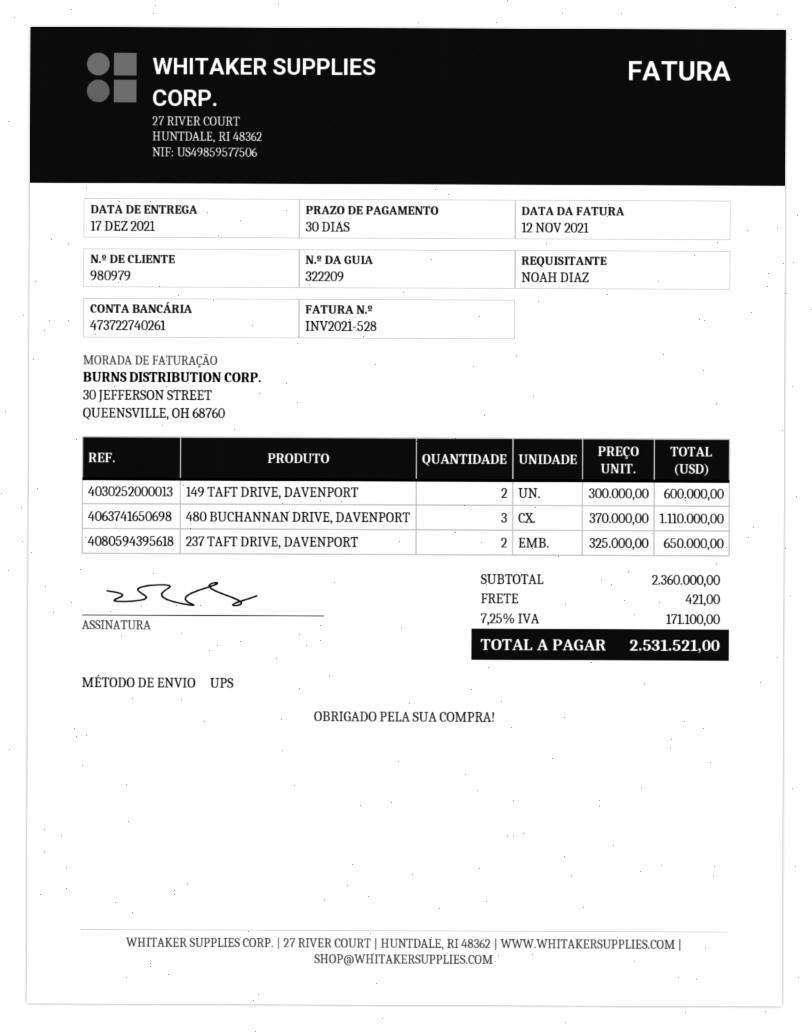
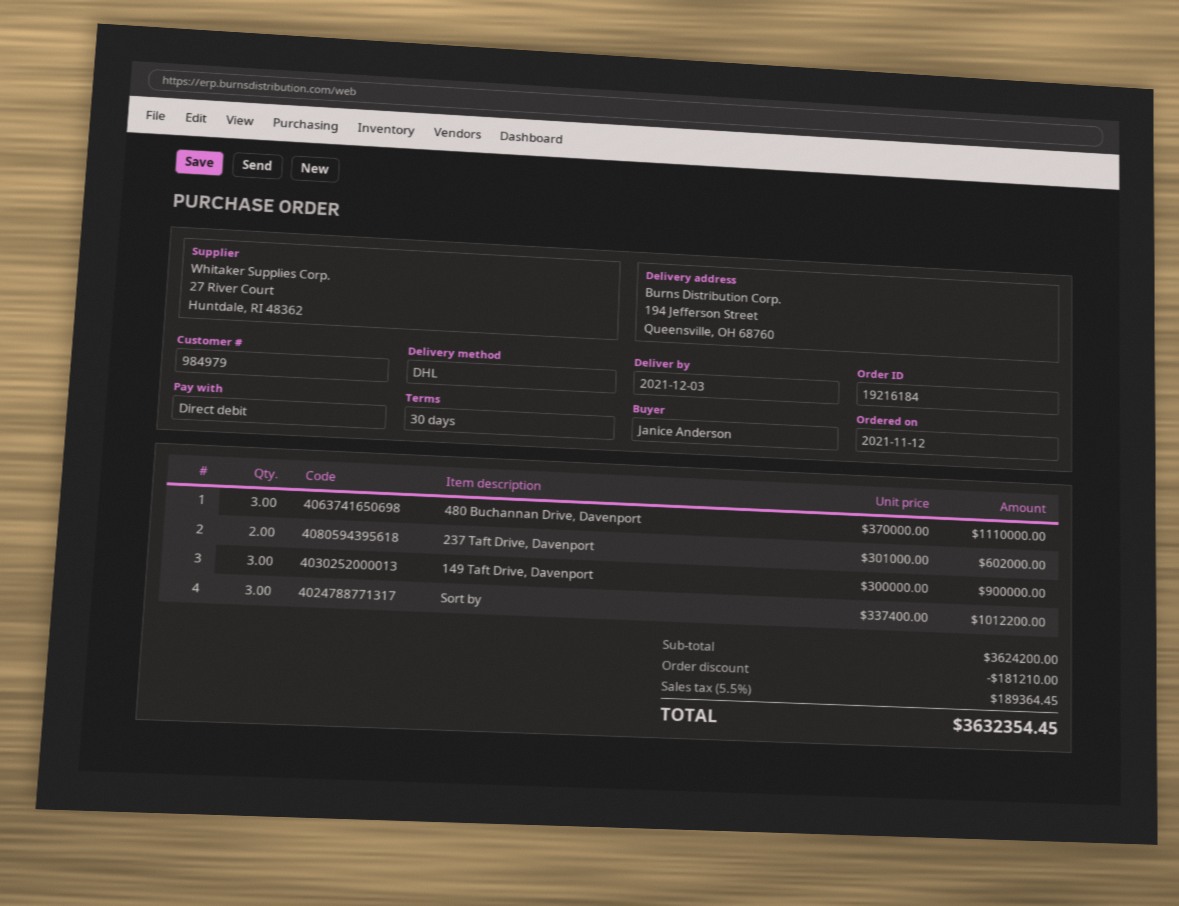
delivery date: 2021-12-17 -> 2021-12-03
customer number: 980979 -> 984979
ordered by: NOAH DIAZ -> Janice Anderson
shipping method: UPS -> DHL
149 TAFT DRIVE, DAVENPORT: 2 x 300000.00 = 600000.00 -> 3 x 300000.00 = 900000.00
237 TAFT DRIVE, DAVENPORT: 2 x 325000.00 = 650000.00 -> 2 x 301000.00 = 602000.00
Sort by: none -> 3 x 337400.00 = 1012200.00
subtotal: 2360000.00 -> 3624200.00
discount: none -> 181210.00
shipping: 421.00 -> none
tax: 7.25% = 171100.00 -> 5.5% = 189364.45
total: 2531521.00 -> 3632354.45

